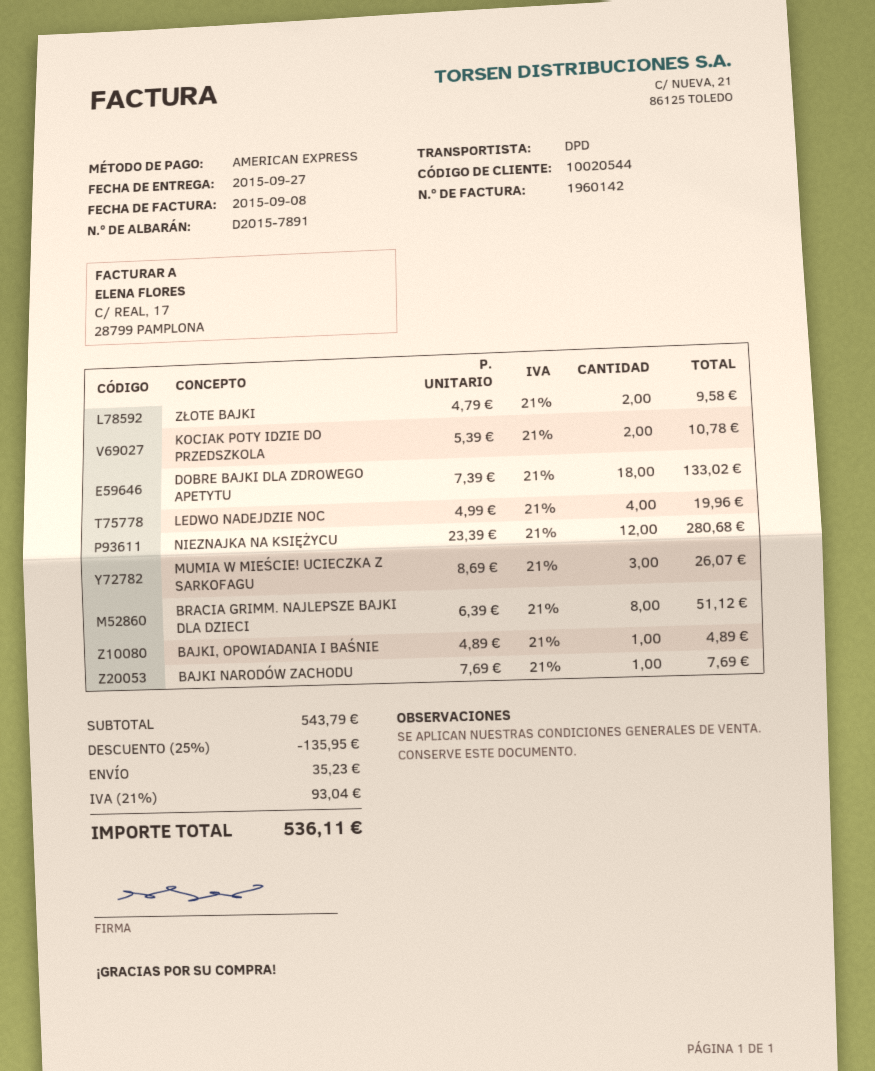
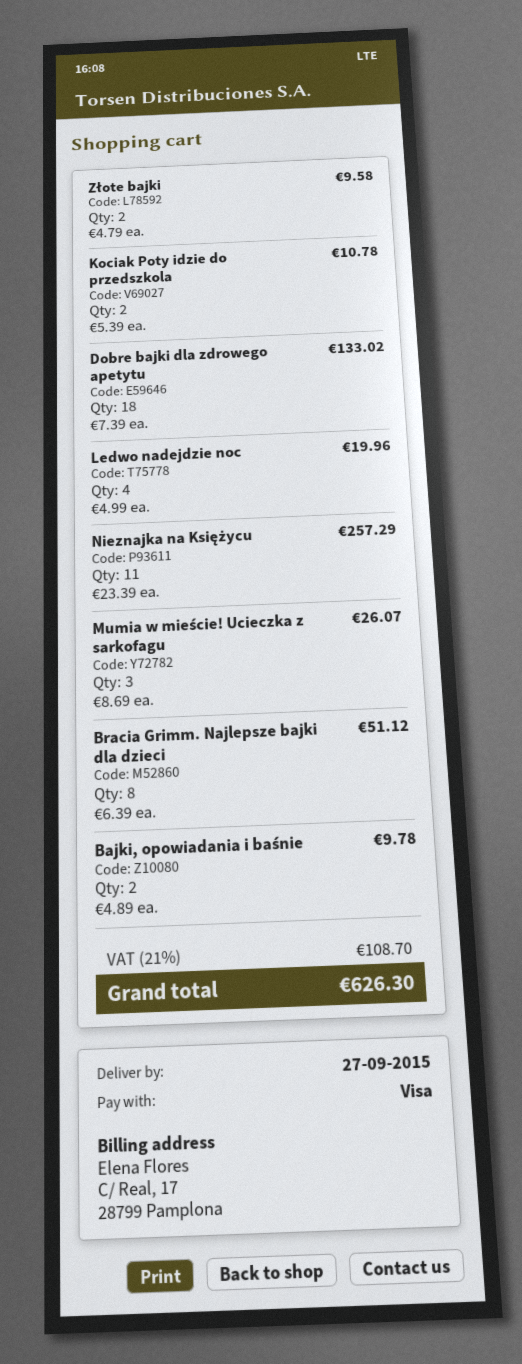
payment method: American Express -> Visa
NIEZNAJKA NA KSIĘŻYCU: 12 x 23.39 = 280.68 -> 11 x 23.39 = 257.29
BAJKI, OPOWIADANIA I BAŚNIE: 1 x 4.89 = 4.89 -> 2 x 4.89 = 9.78
BAJKI NARODÓW ZACHODU: 1 x 7.69 = 7.69 -> none
discount: 25% = 135.95 -> none
shipping: 35.23 -> none
tax: 21% = 93.04 -> 21% = 108.70
total: 536.11 -> 626.30

